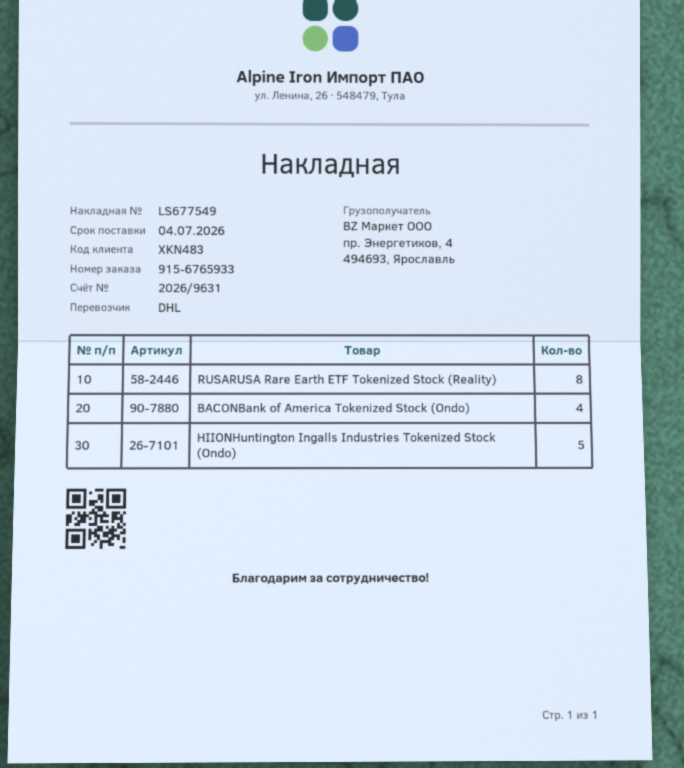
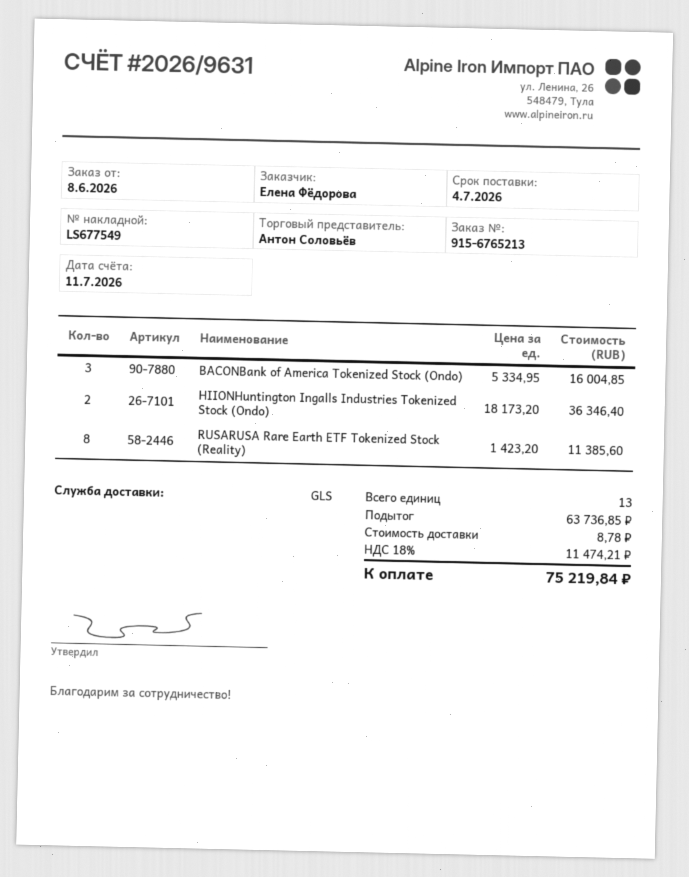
order number: 915-6765933 -> 915-6765213
shipping method: DHL -> GLS
BACONBank of America Tokenized Stock (Ondo): 4 -> 3
HIIONHuntington Ingalls Industries Tokenized Stock (Ondo): 5 -> 2

